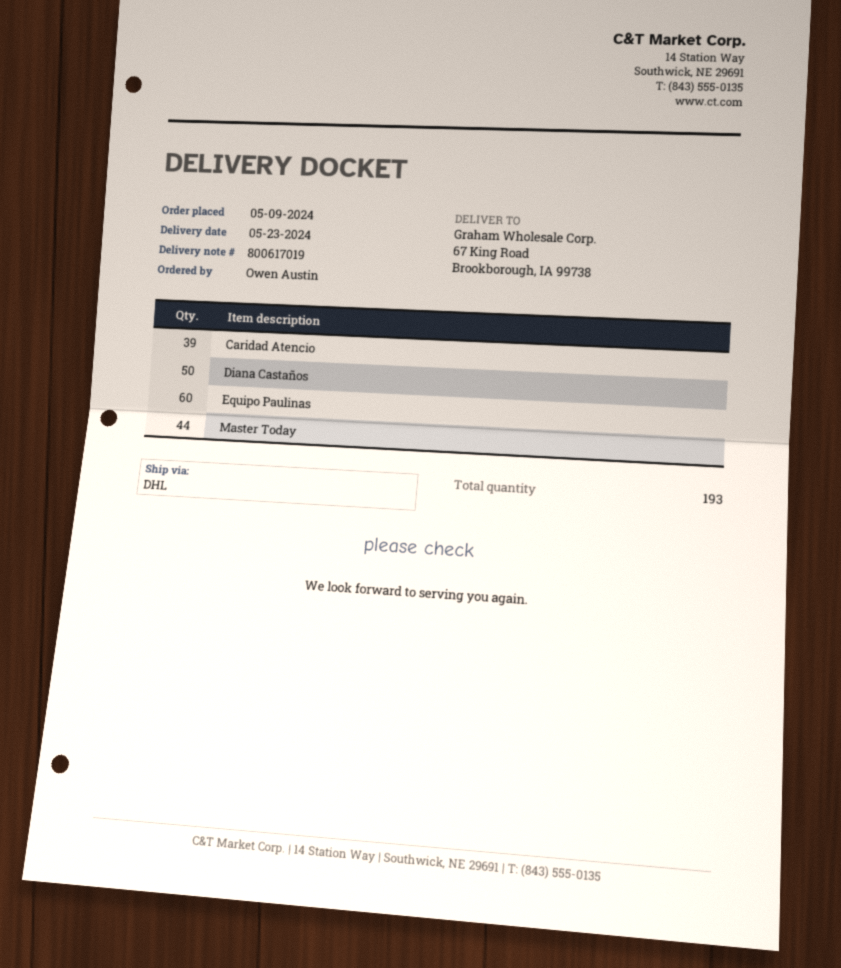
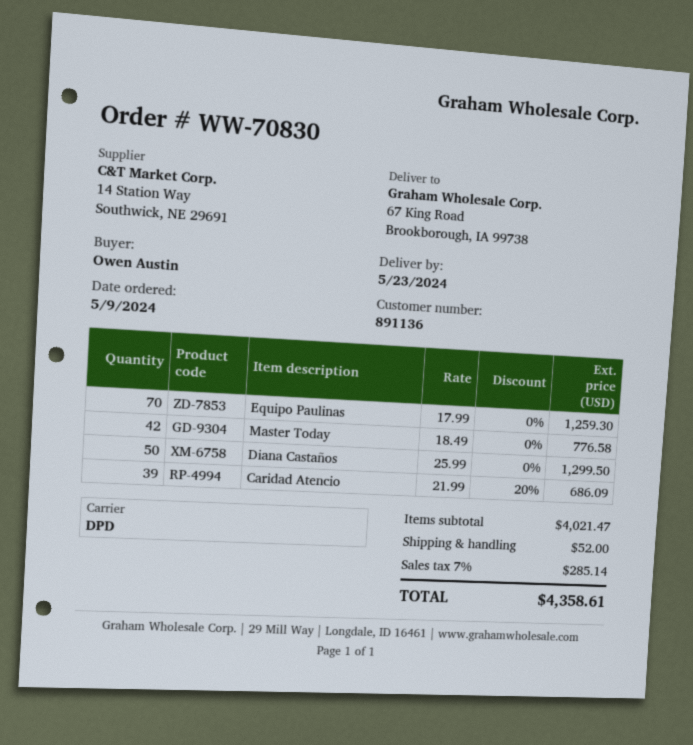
shipping method: DHL -> DPD
Equipo Paulinas: 60 -> 70
Master Today: 44 -> 42

